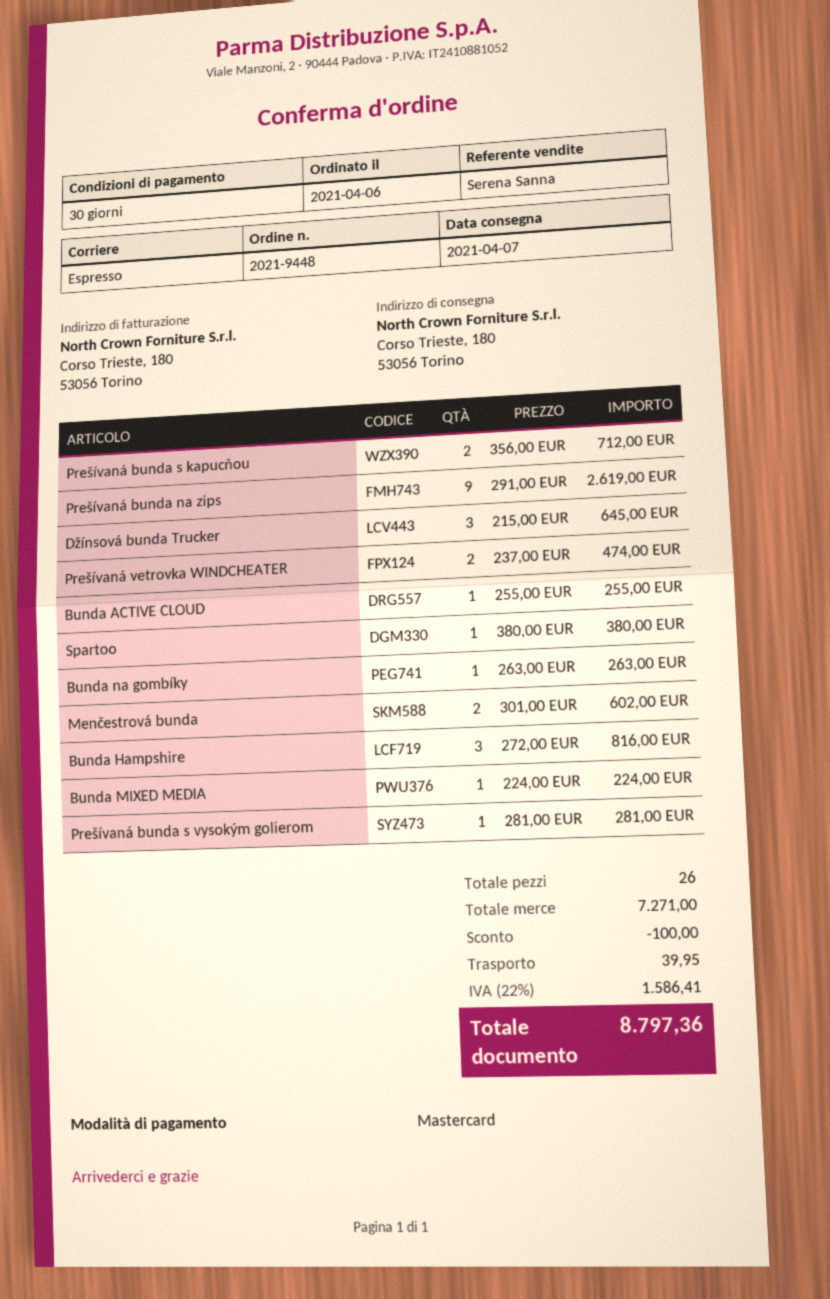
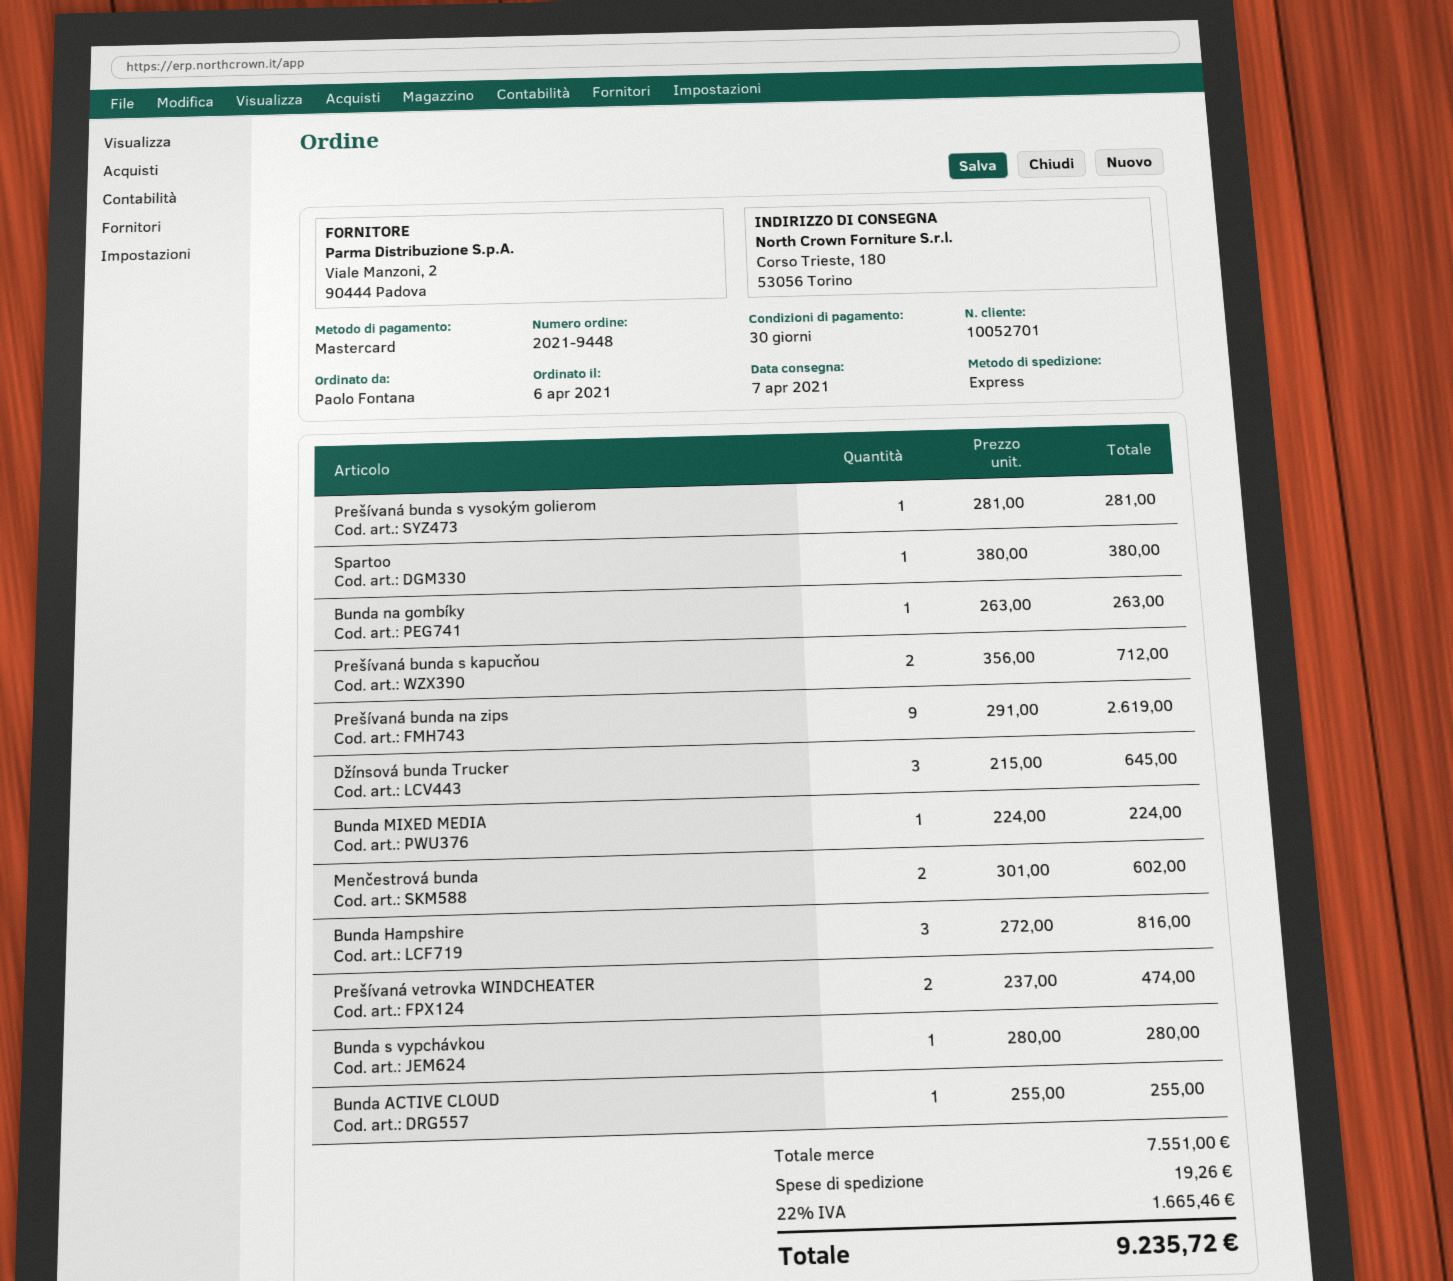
Bunda s vypchávkou: none -> 1 x 280.00 = 280.00
subtotal: 7271.00 -> 7551.00
discount: 100.00 -> none
shipping: 39.95 -> 19.26
tax: 22% = 1586.41 -> 22% = 1665.46
total: 8797.36 -> 9235.72

